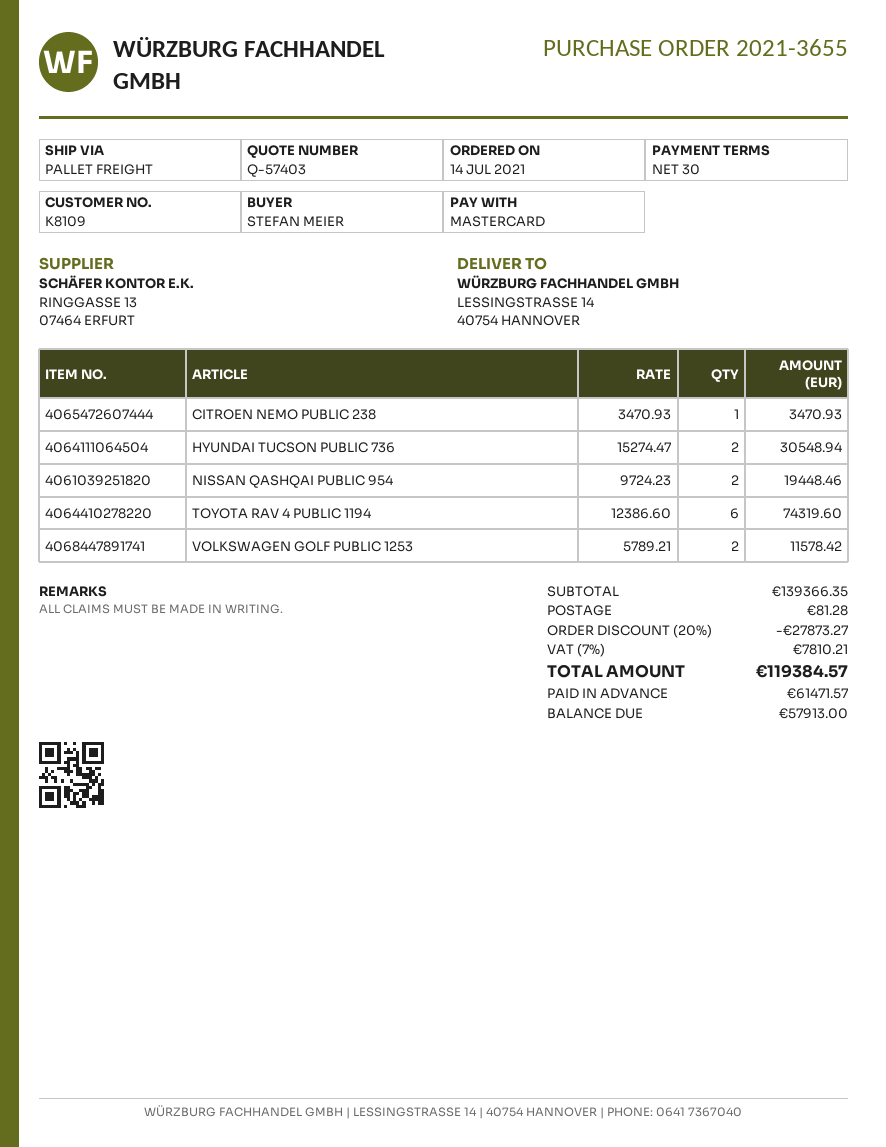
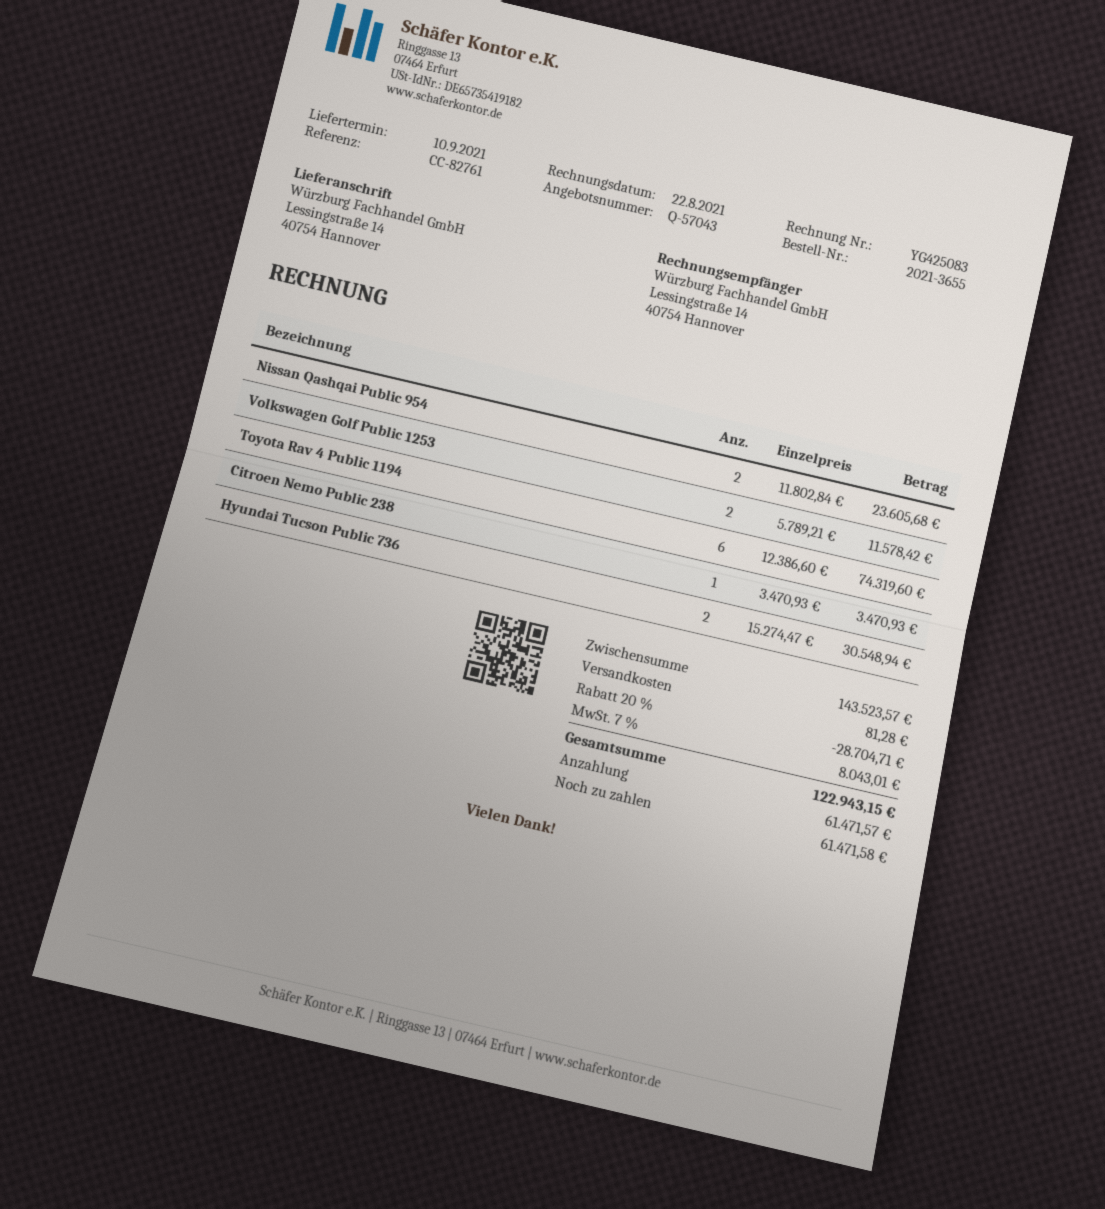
quote number: Q-57403 -> Q-57043
NISSAN QASHQAI PUBLIC 954: 2 x 9724.23 = 19448.46 -> 2 x 11802.84 = 23605.68
subtotal: 139366.35 -> 143523.57
discount: 20% = 27873.27 -> 20% = 28704.71
tax: 7% = 7810.21 -> 7% = 8043.01
total: 119384.57 -> 122943.15
balance: 57913.00 -> 61471.58

